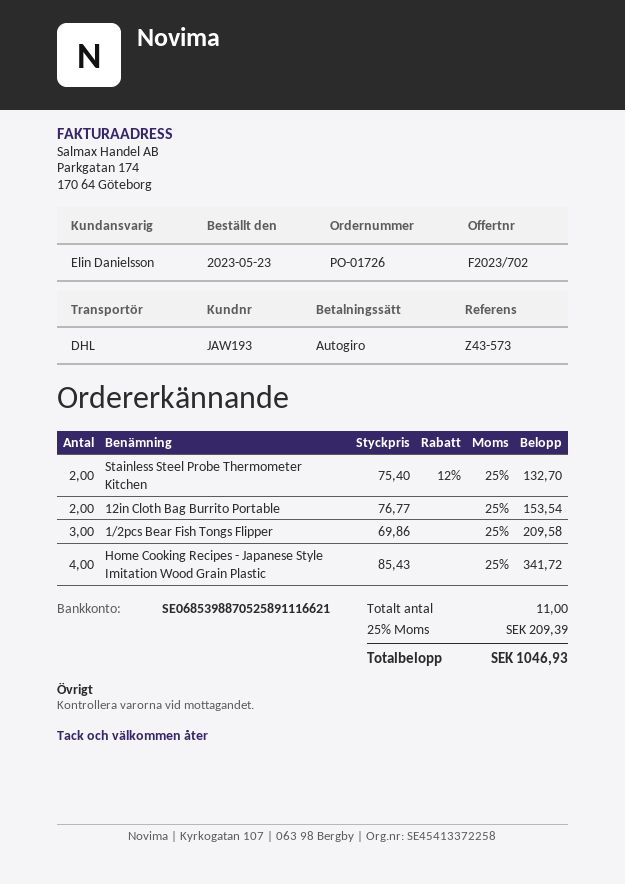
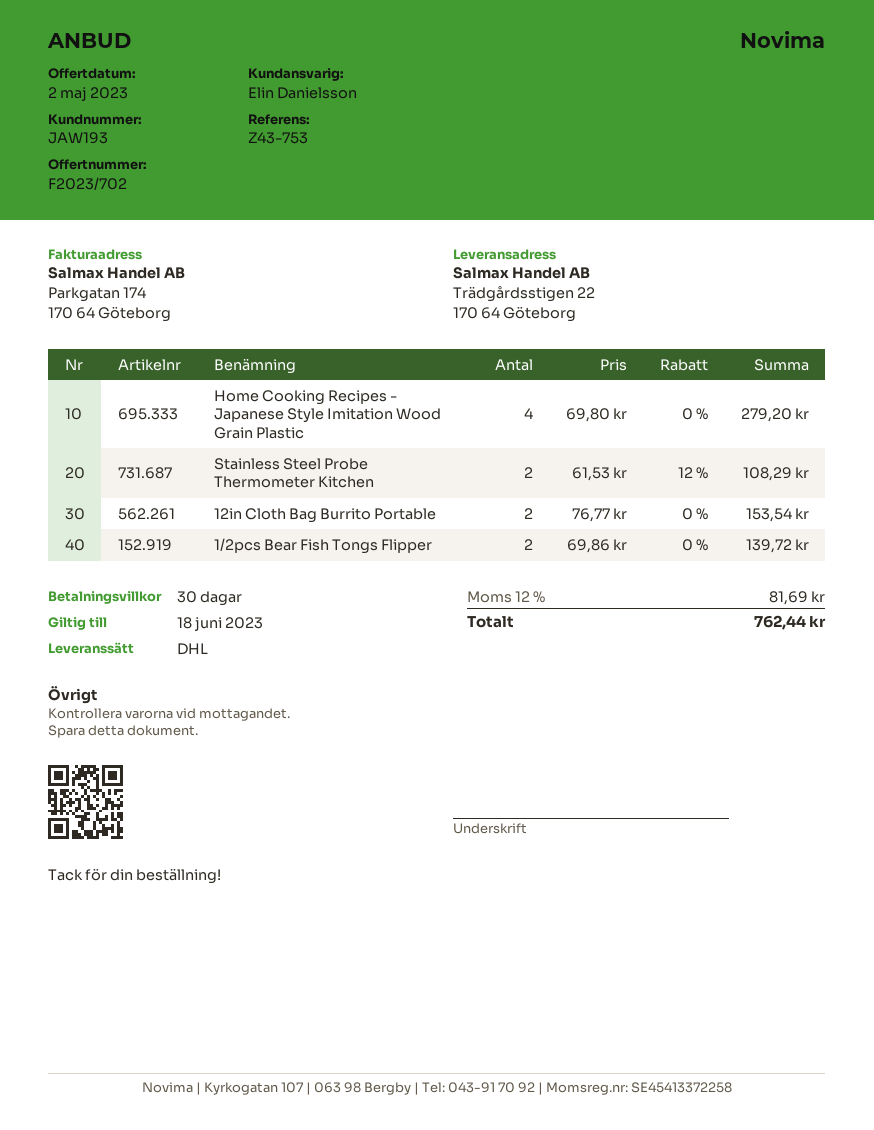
reference: Z43-573 -> Z43-753
Stainless Steel Probe Thermometer Kitchen: 2 x 75.40 - 12% = 132.70 -> 2 x 61.53 - 12% = 108.29
1/2pcs Bear Fish Tongs Flipper: 3 x 69.86 = 209.58 -> 2 x 69.86 = 139.72
Home Cooking Recipes - Japanese Style Imitation Wood Grain Plastic: 4 x 85.43 = 341.72 -> 4 x 69.80 = 279.20
tax: 25% = 209.39 -> 12% = 81.69
total: 1046.93 -> 762.44

